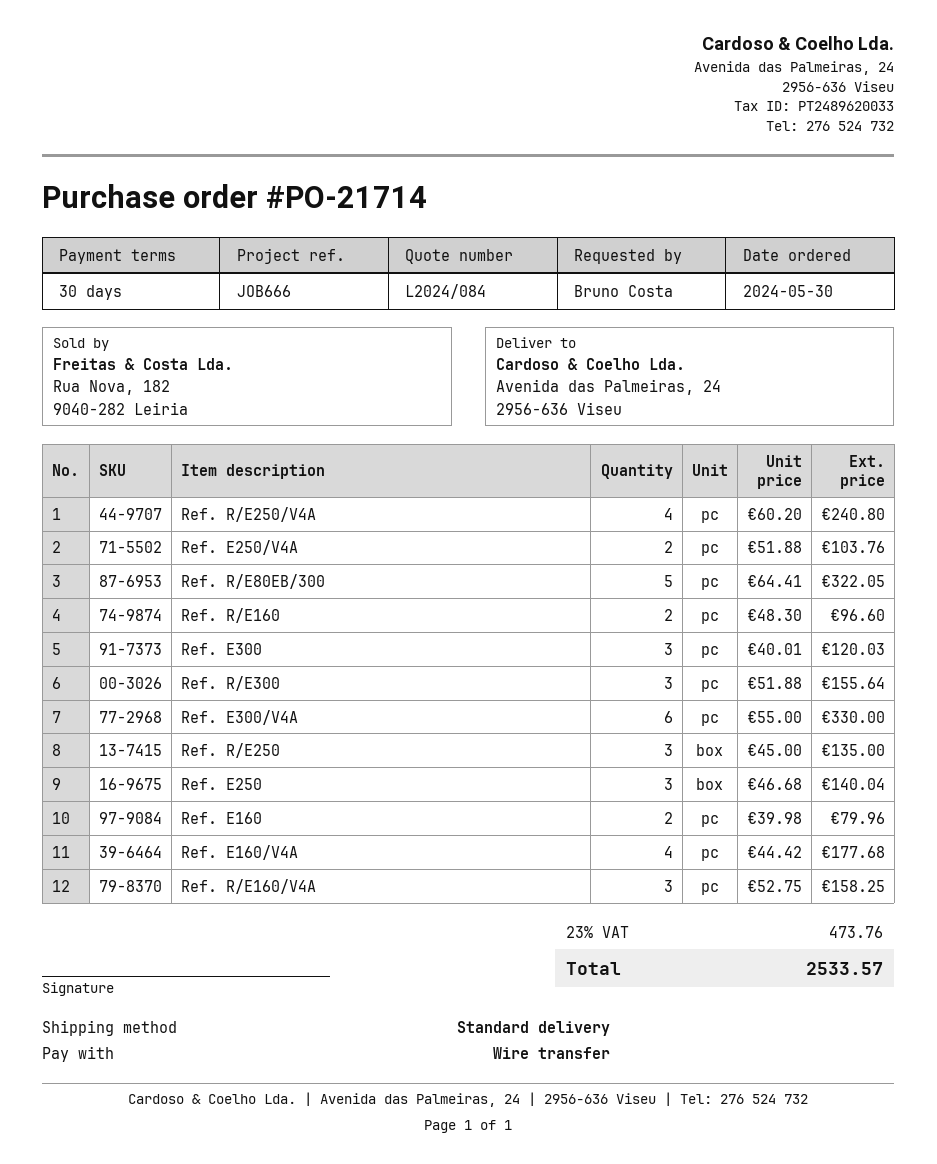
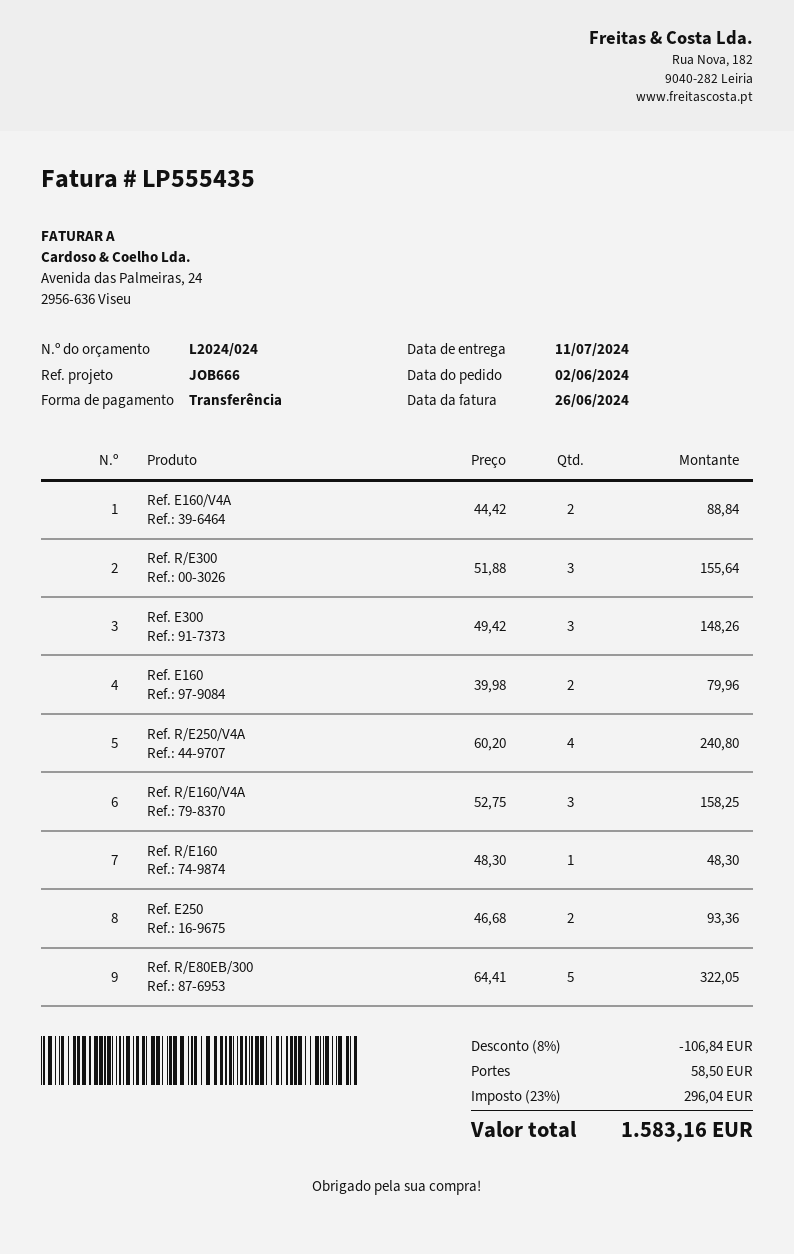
quote number: L2024/084 -> L2024/024
order date: 2024-05-30 -> 2024-06-02
Ref. E250/V4A: 2 x 51.88 = 103.76 -> none
Ref. R/E160: 2 x 48.30 = 96.60 -> 1 x 48.30 = 48.30
Ref. E300: 3 x 40.01 = 120.03 -> 3 x 49.42 = 148.26
Ref. E300/V4A: 6 x 55.00 = 330.00 -> none
Ref. R/E250: 3 x 45.00 = 135.00 -> none
Ref. E250: 3 x 46.68 = 140.04 -> 2 x 46.68 = 93.36
Ref. E160/V4A: 4 x 44.42 = 177.68 -> 2 x 44.42 = 88.84
discount: none -> 8% = 106.84
shipping: none -> 58.50
tax: 23% = 473.76 -> 23% = 296.04
total: 2533.57 -> 1583.16

